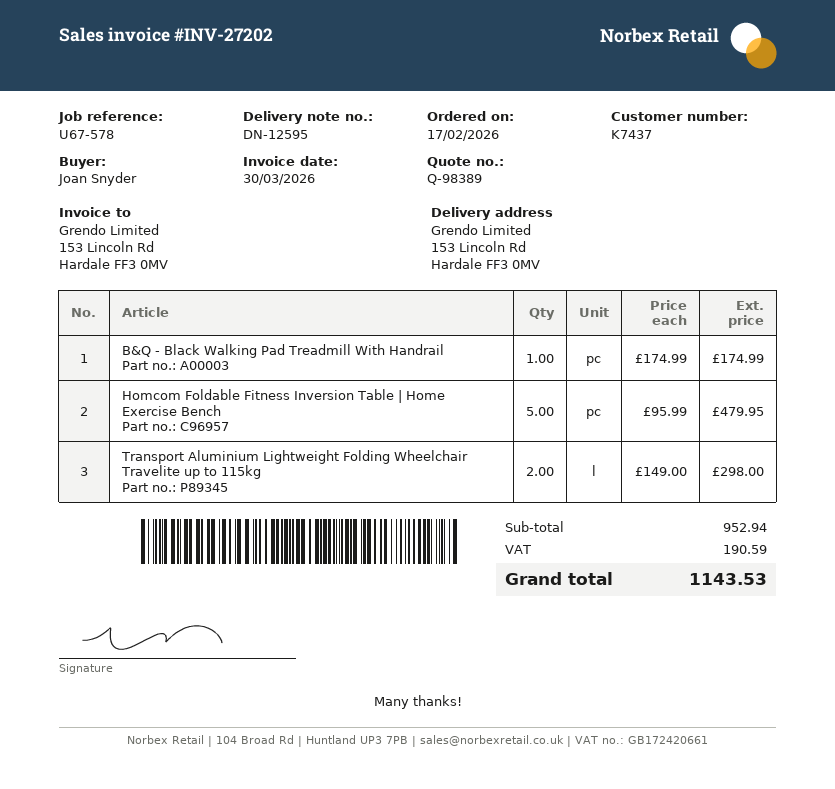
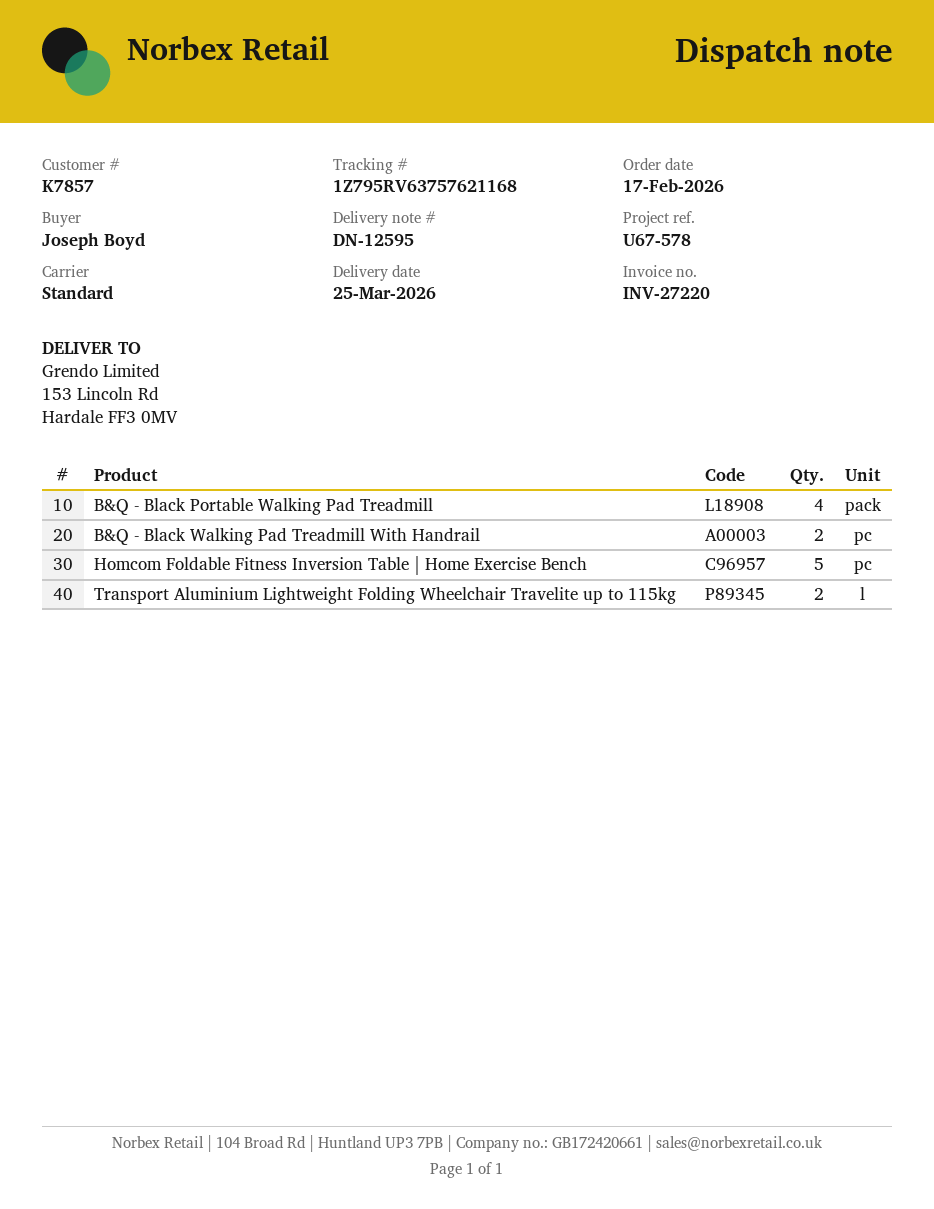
invoice number: INV-27202 -> INV-27220
customer number: K7437 -> K7857
ordered by: Joan Snyder -> Joseph Boyd
B&Q - Black Walking Pad Treadmill With Handrail: 1 -> 2
B&Q - Black Portable Walking Pad Treadmill: none -> 4

